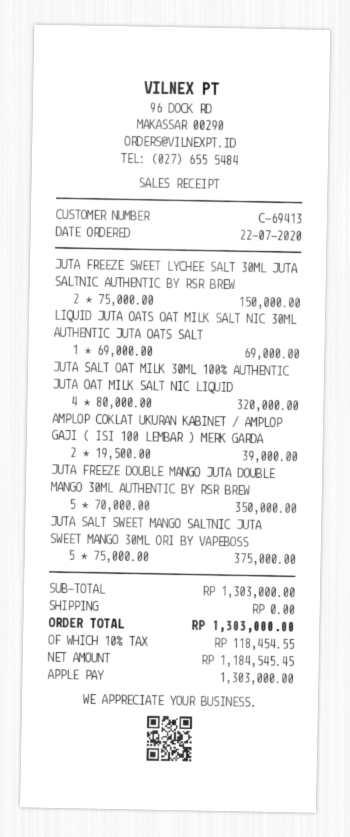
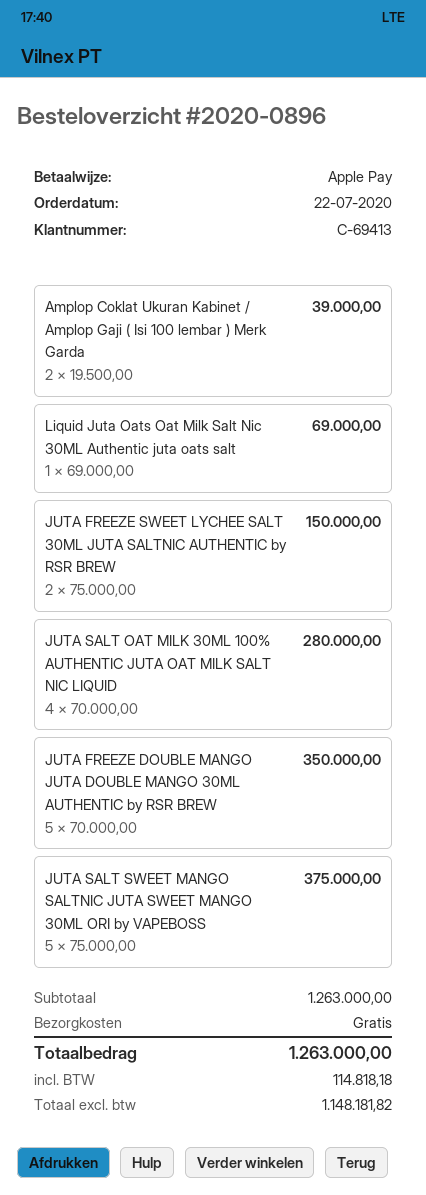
JUTA SALT OAT MILK 30ML 100% AUTHENTIC JUTA OAT MILK SALT NIC LIQUID: 4 x 80000.00 = 320000.00 -> 4 x 70000.00 = 280000.00
subtotal: 1303000.00 -> 1263000.00
net: 1184545.45 -> 1148181.82
tax: 118454.55 -> 114818.18
total: 1303000.00 -> 1263000.00

